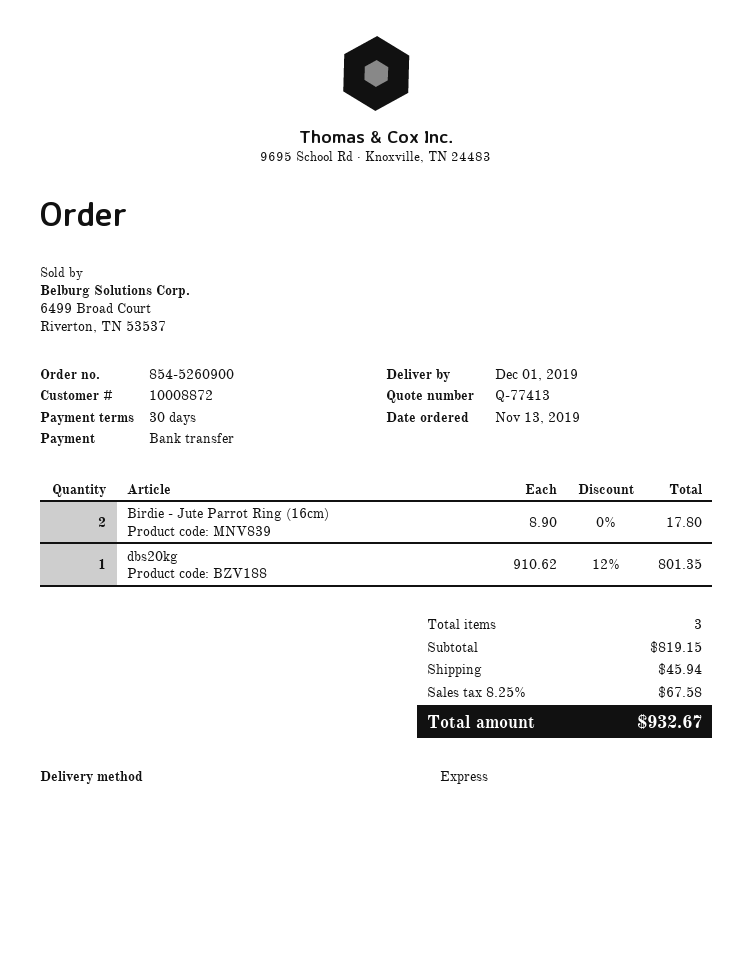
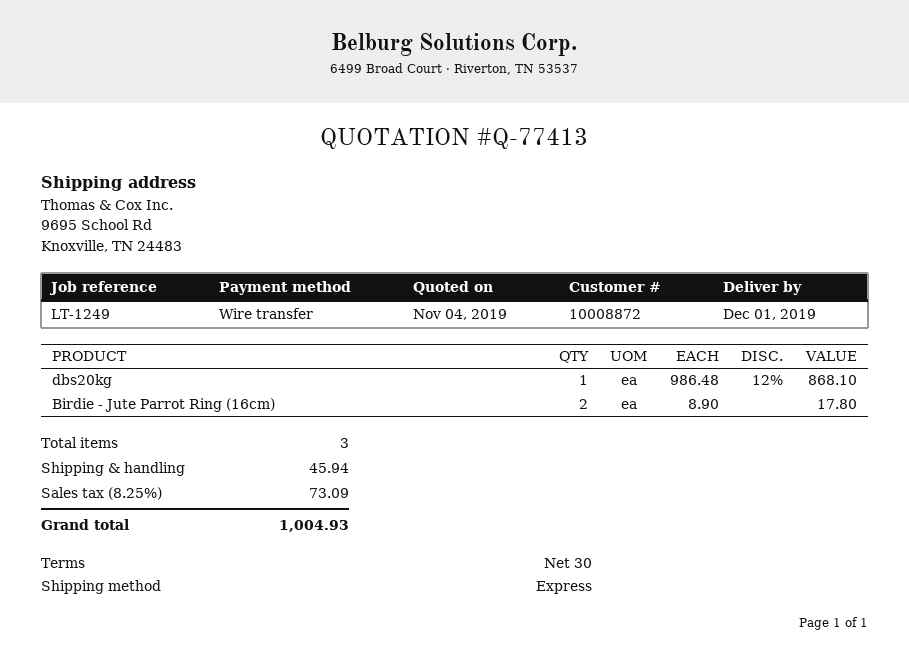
dbs20kg: 1 x 910.62 - 12% = 801.35 -> 1 x 986.48 - 12% = 868.10
tax: 8.25% = 67.58 -> 8.25% = 73.09
total: 932.67 -> 1004.93

